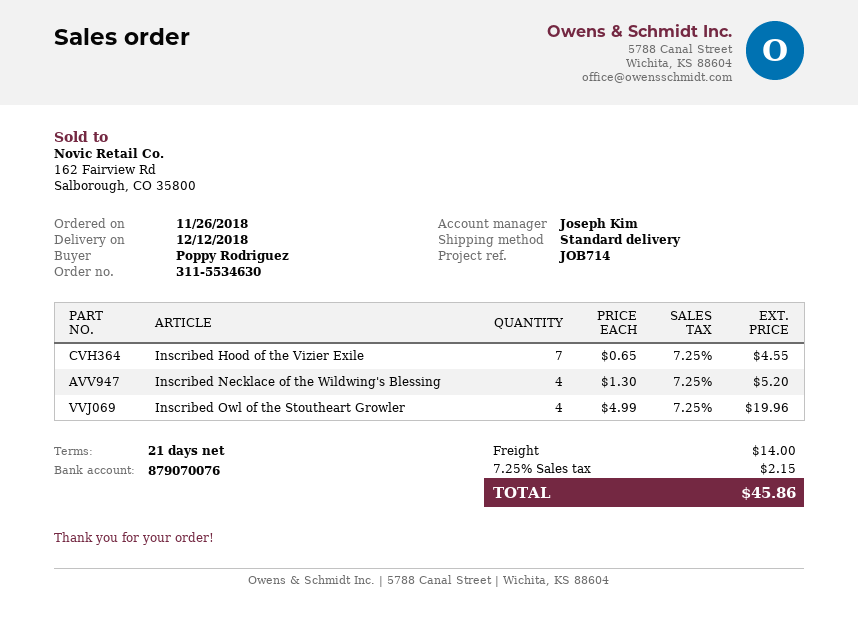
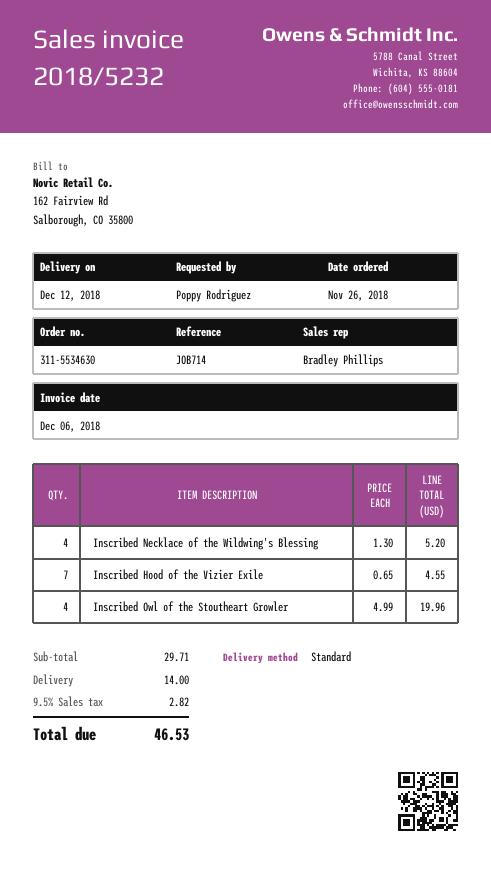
sales rep: Joseph Kim -> Bradley Phillips
tax: 7.25% = 2.15 -> 9.5% = 2.82
total: 45.86 -> 46.53

